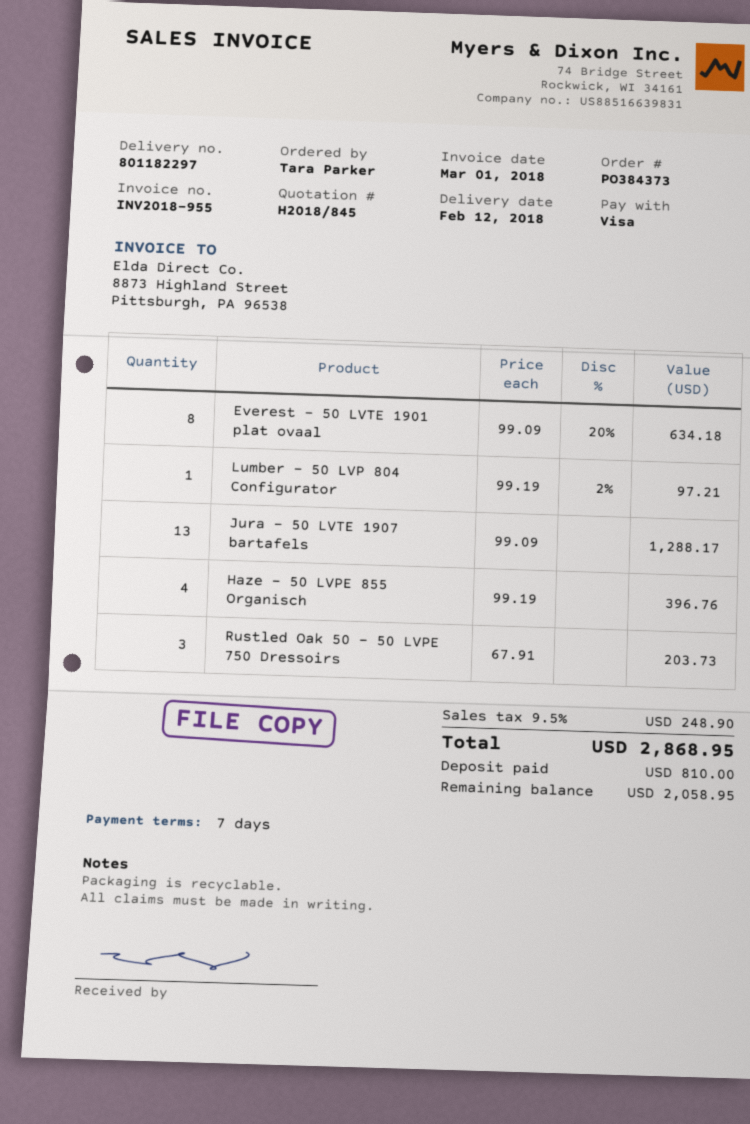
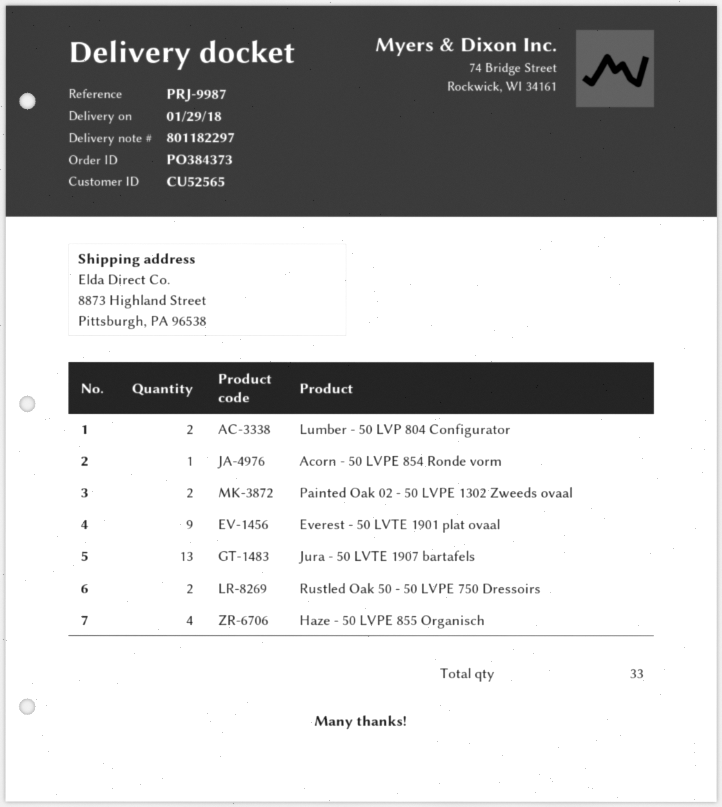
delivery date: 2018-02-12 -> 2018-01-29
Everest - 50 LVTE 1901 plat ovaal: 8 -> 9
Lumber - 50 LVP 804 Configurator: 1 -> 2
Rustled Oak 50 - 50 LVPE 750 Dressoirs: 3 -> 2
Acorn - 50 LVPE 854 Ronde vorm: none -> 1
Painted Oak 02 - 50 LVPE 1302 Zweeds ovaal: none -> 2

